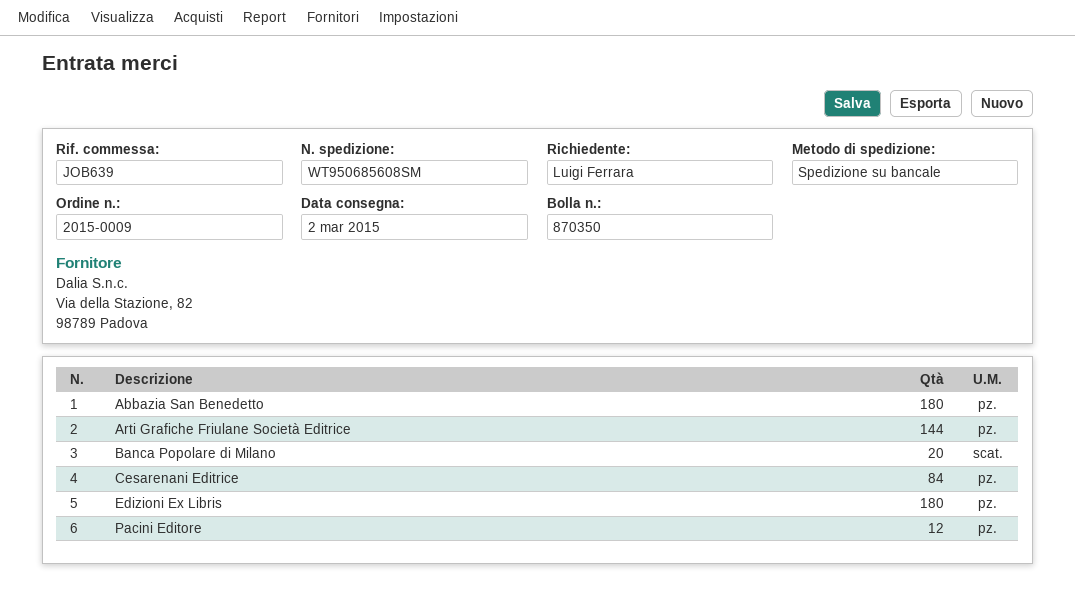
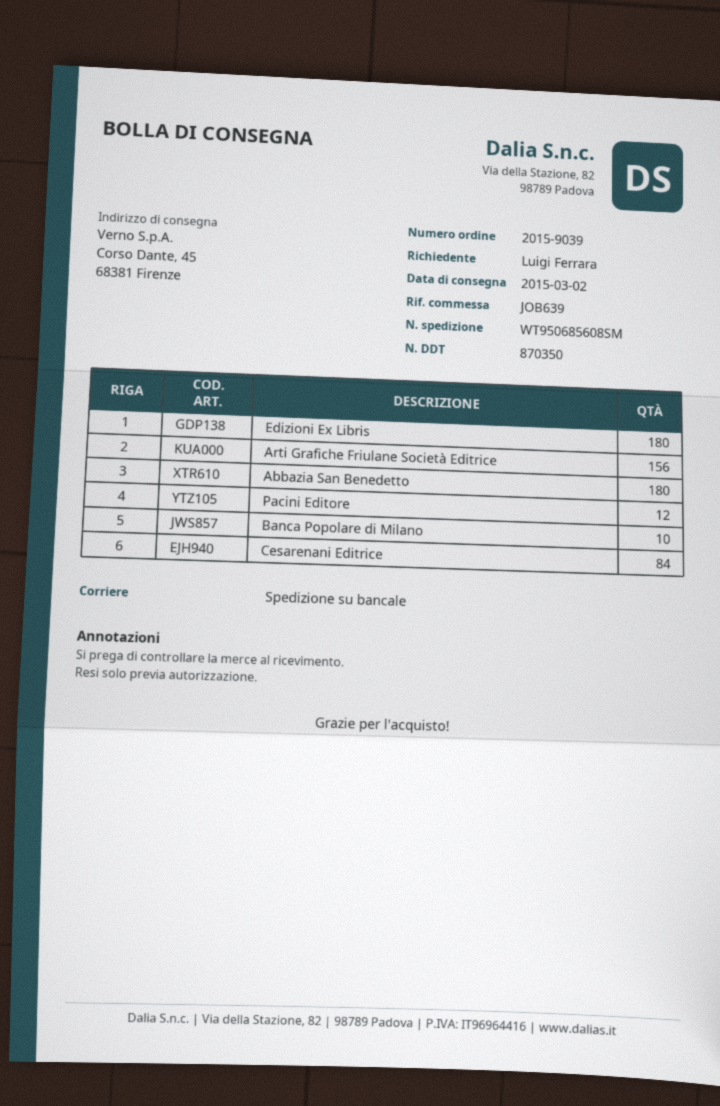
order number: 2015-0009 -> 2015-9039
Arti Grafiche Friulane Società Editrice: 144 -> 156
Banca Popolare di Milano: 20 -> 10

